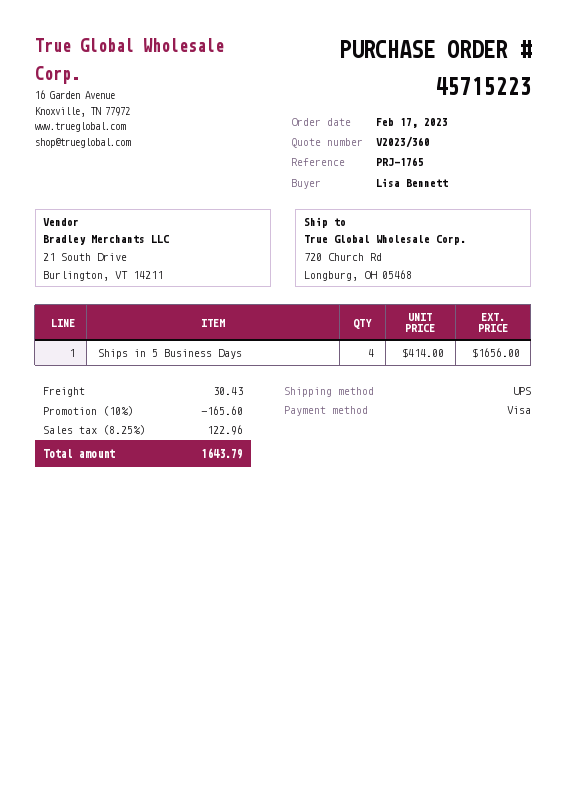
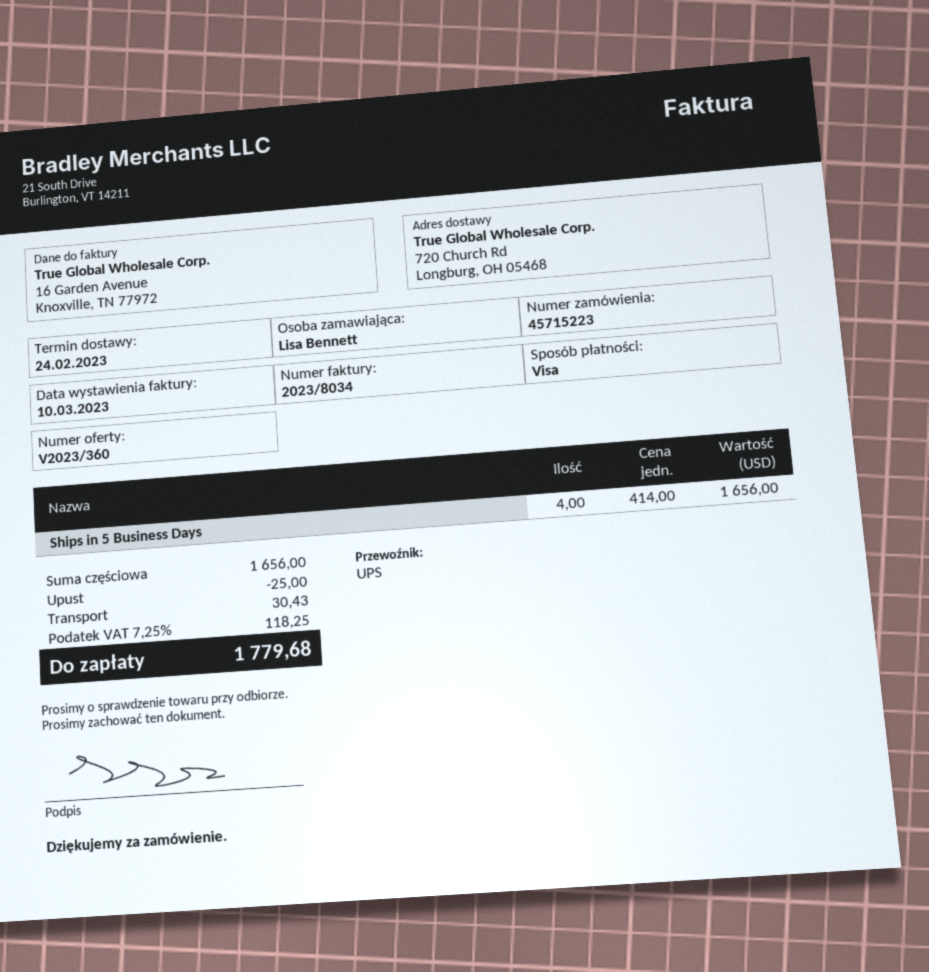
discount: 165.60 -> 25.00
tax: 8.25% = 122.96 -> 7.25% = 118.25
total: 1643.79 -> 1779.68

